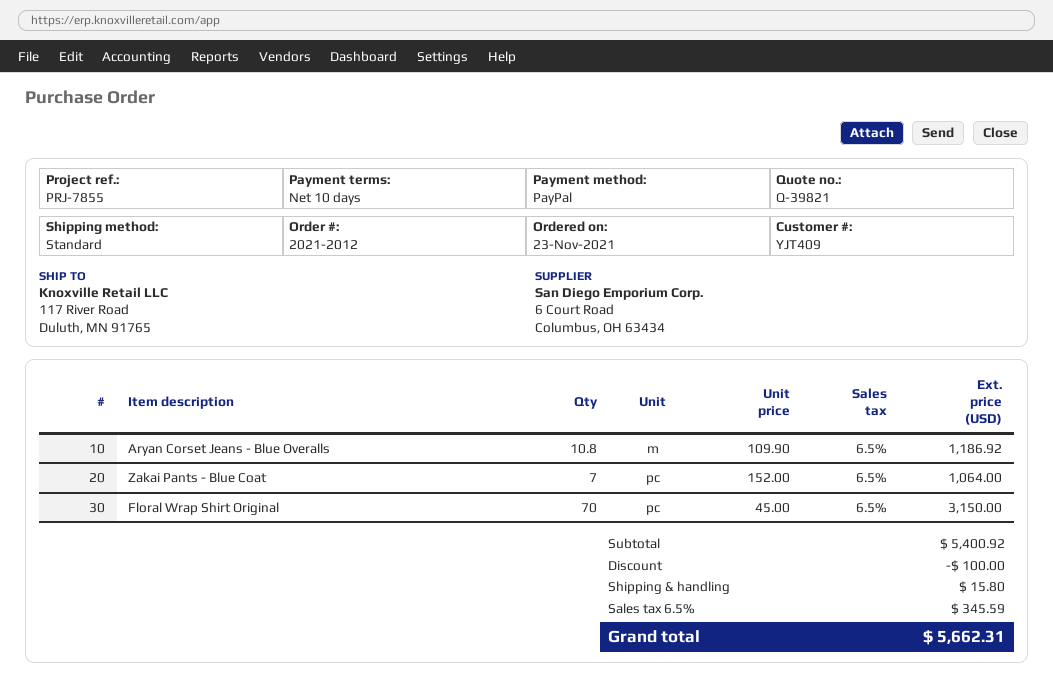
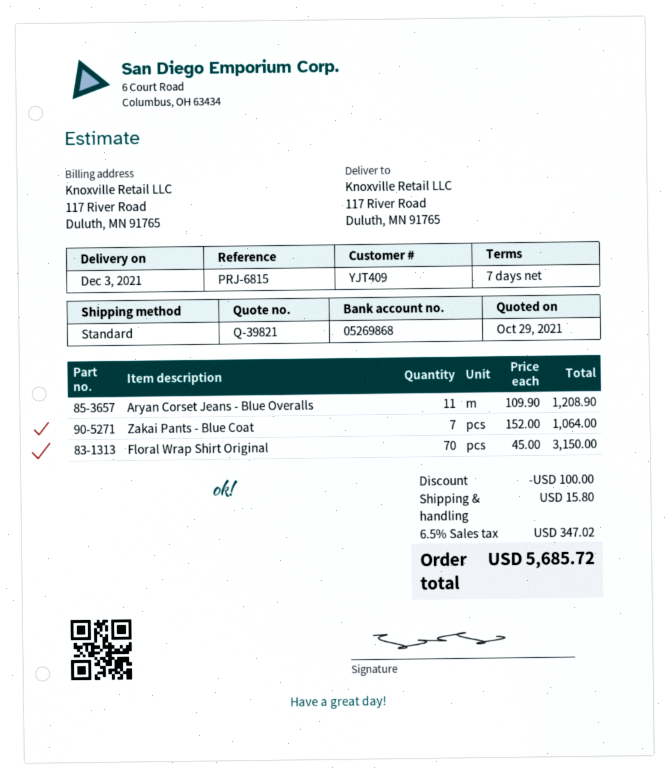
payment terms: 10 days -> 7 days
reference: PRJ-7855 -> PRJ-6815
Aryan Corset Jeans - Blue Overalls: 10.8 x 109.90 = 1186.92 -> 11 x 109.90 = 1208.90
tax: 6.5% = 345.59 -> 6.5% = 347.02
total: 5662.31 -> 5685.72

